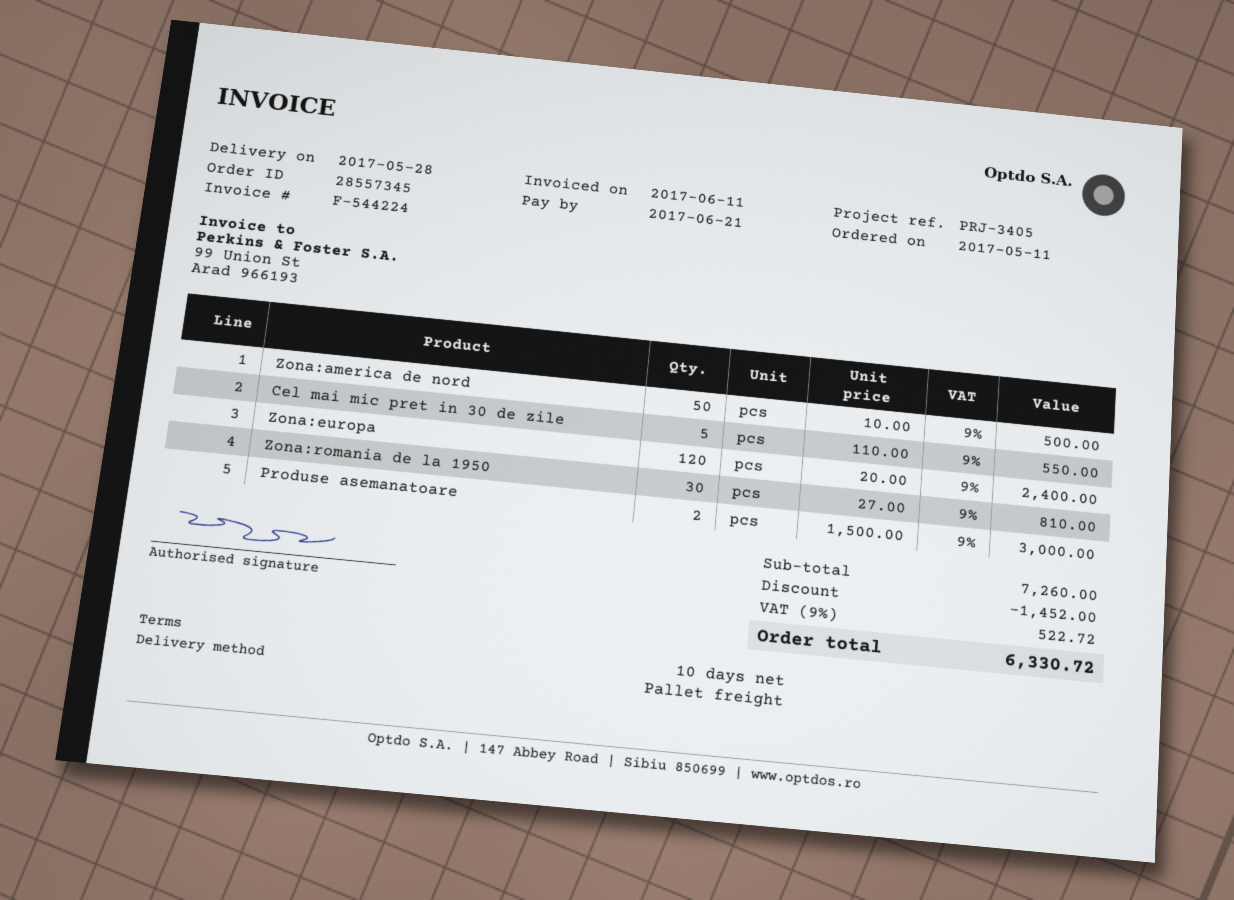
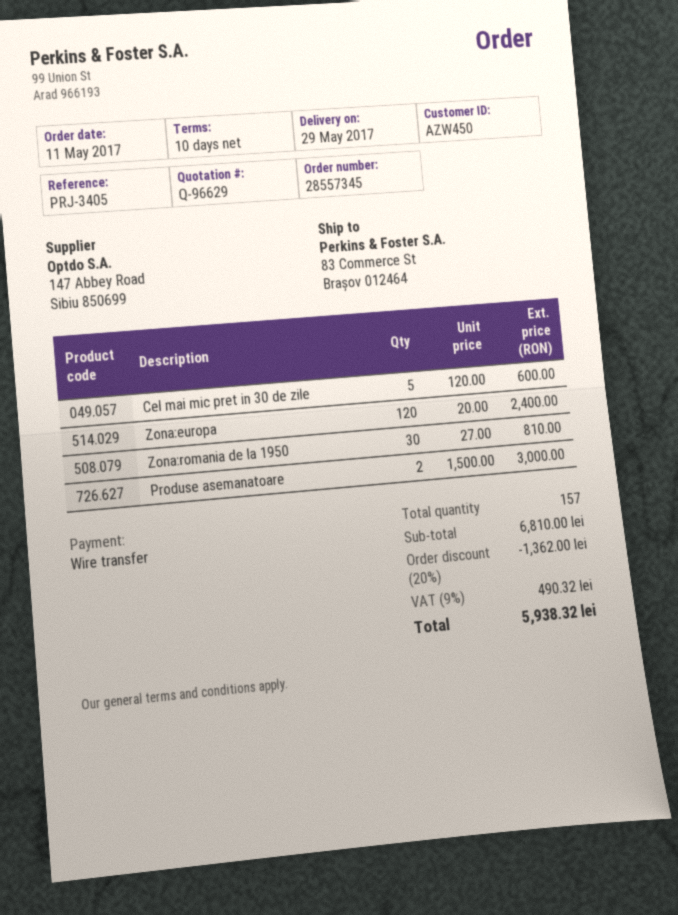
delivery date: 2017-05-28 -> 2017-05-29
Zona:america de nord: 50 x 10.00 = 500.00 -> none
Cel mai mic pret in 30 de zile: 5 x 110.00 = 550.00 -> 5 x 120.00 = 600.00
subtotal: 7260.00 -> 6810.00
discount: 1452.00 -> 1362.00
tax: 9% = 522.72 -> 9% = 490.32
total: 6330.72 -> 5938.32

